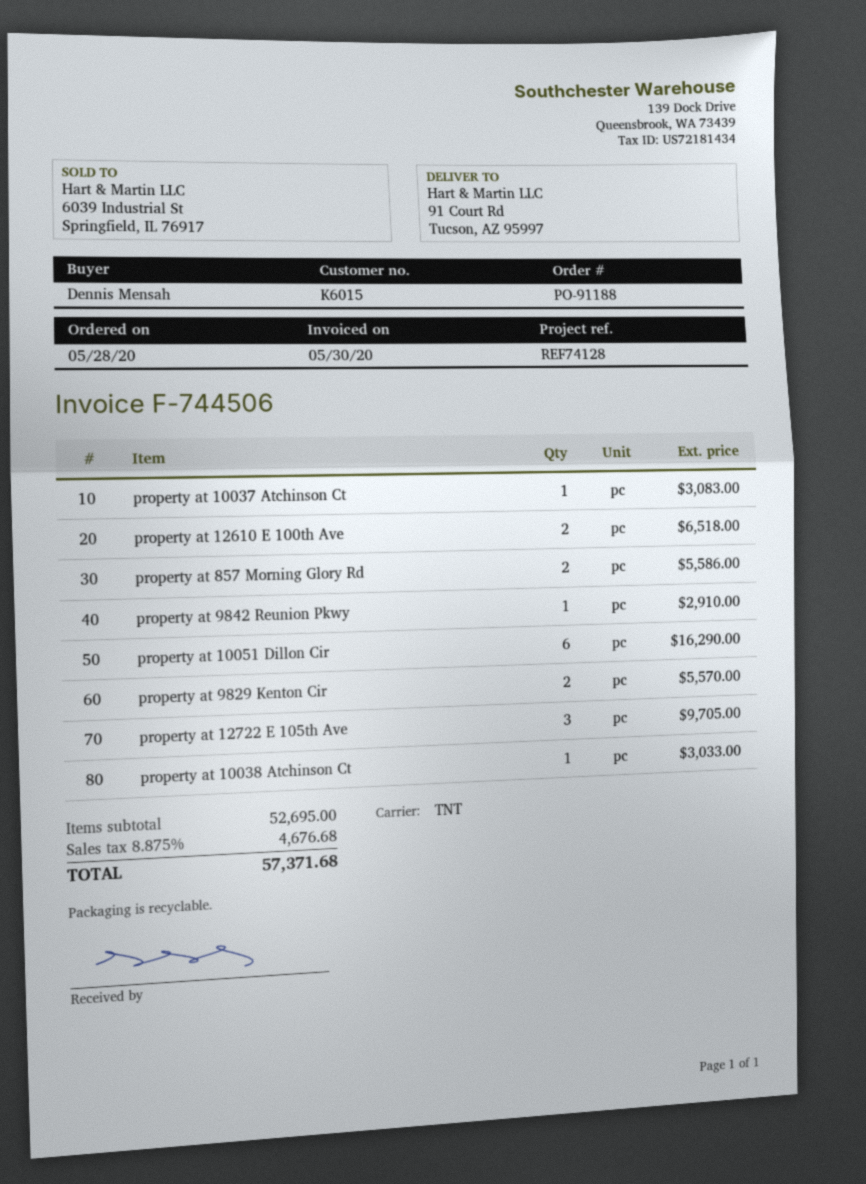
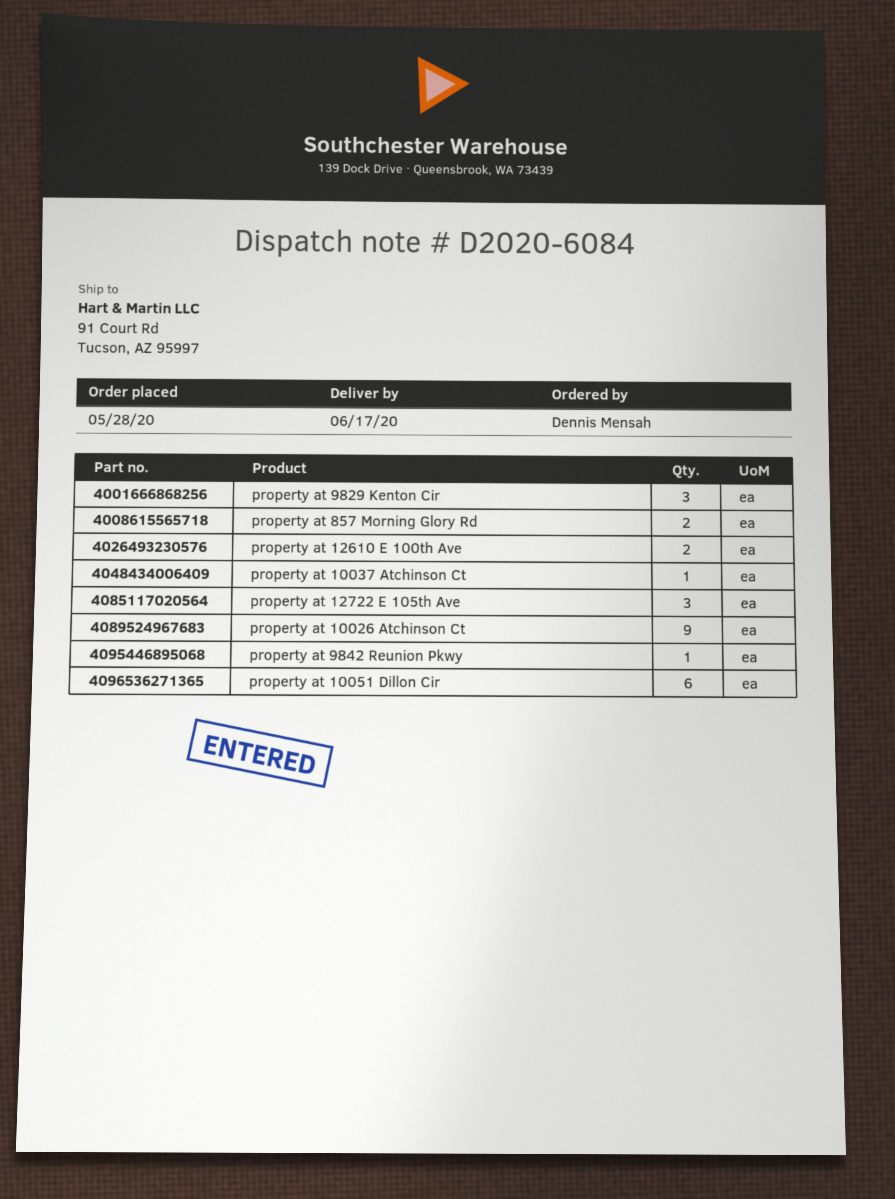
property at 9829 Kenton Cir: 2 -> 3
property at 10038 Atchinson Ct: 1 -> none
property at 10026 Atchinson Ct: none -> 9

